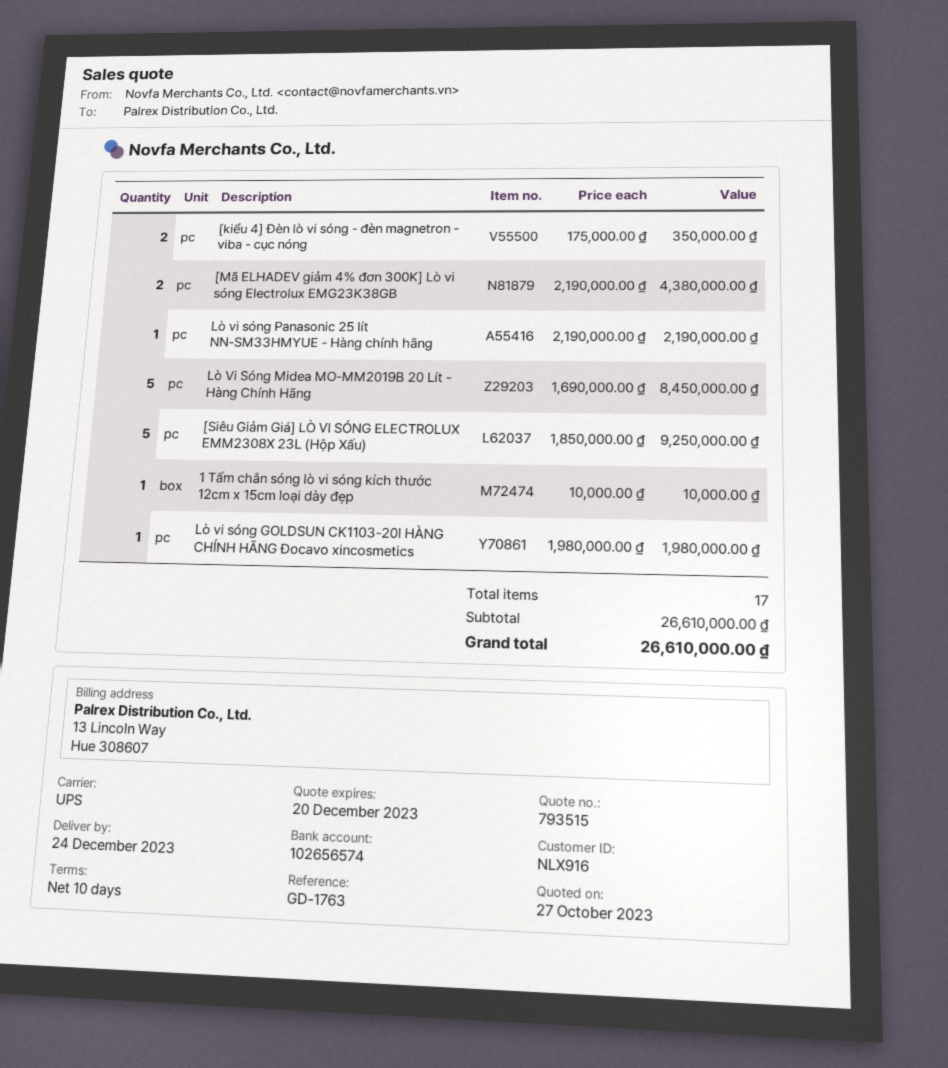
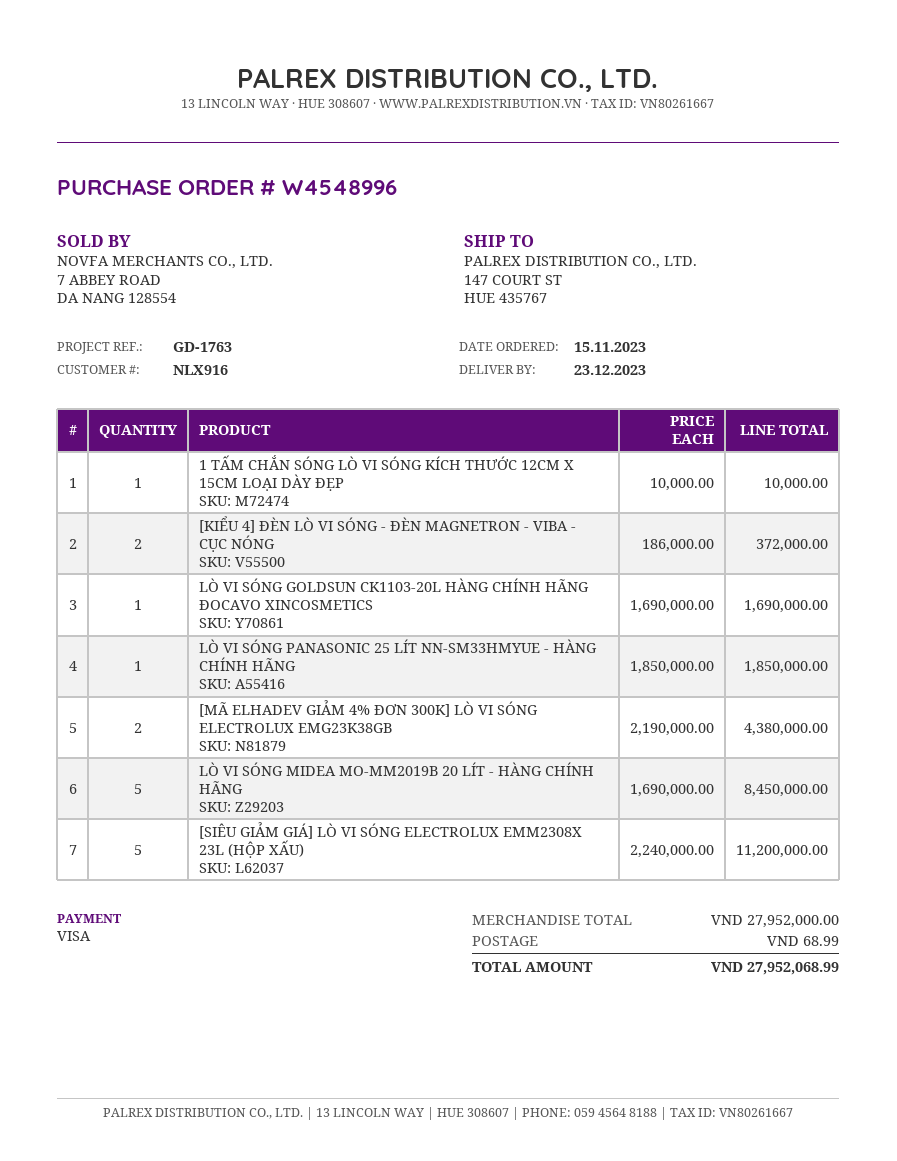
delivery date: 2023-12-24 -> 2023-12-23
[kiểu 4] Đèn lò vi sóng - đèn magnetron - viba - cục nóng: 2 x 175000.00 = 350000.00 -> 2 x 186000.00 = 372000.00
Lò vi sóng Panasonic 25 lít NN-SM33HMYUE - Hàng chính hãng: 1 x 2190000.00 = 2190000.00 -> 1 x 1850000.00 = 1850000.00
[Siêu Giảm Giá] LÒ VI SÓNG ELECTROLUX EMM2308X 23L (Hộp Xấu): 5 x 1850000.00 = 9250000.00 -> 5 x 2240000.00 = 11200000.00
Lò vi sóng GOLDSUN CK1103-20l HÀNG CHÍNH HÃNG Đocavo xincosmetics: 1 x 1980000.00 = 1980000.00 -> 1 x 1690000.00 = 1690000.00
subtotal: 26610000.00 -> 27952000.00
shipping: none -> 68.99
total: 26610000.00 -> 27952068.99

